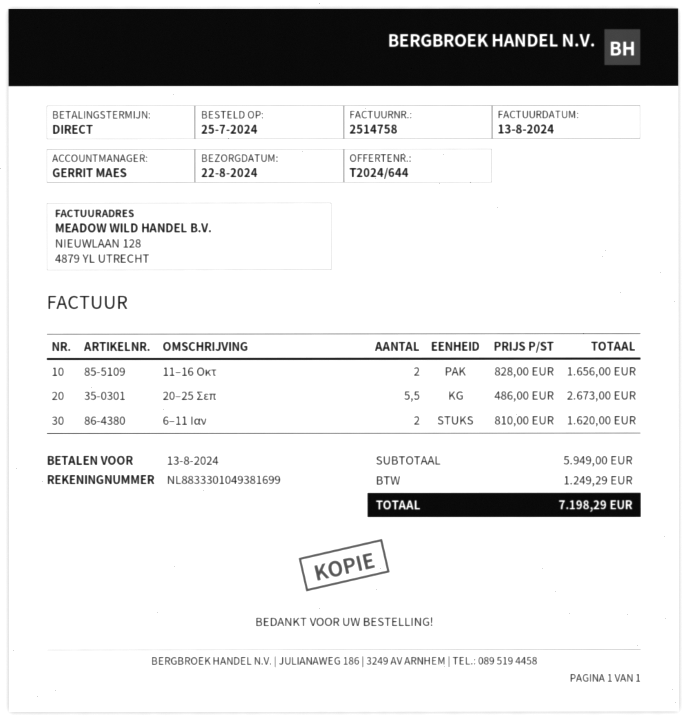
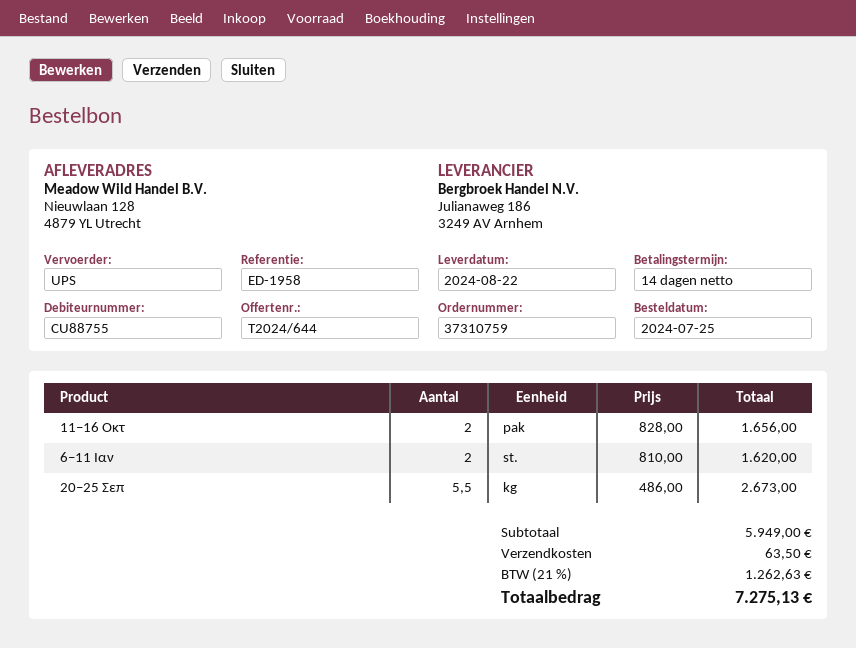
payment terms: on receipt -> 14 days
shipping: none -> 63.50
tax: 1249.29 -> 1262.63
total: 7198.29 -> 7275.13

